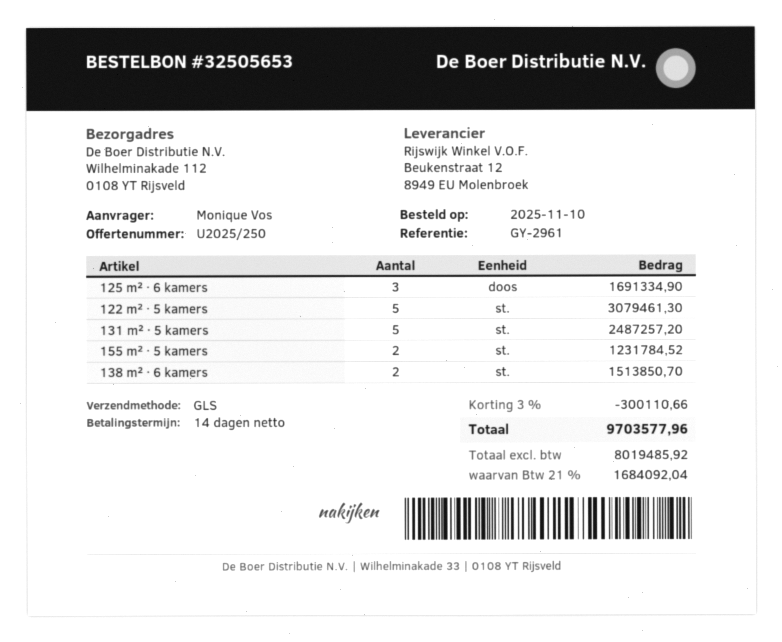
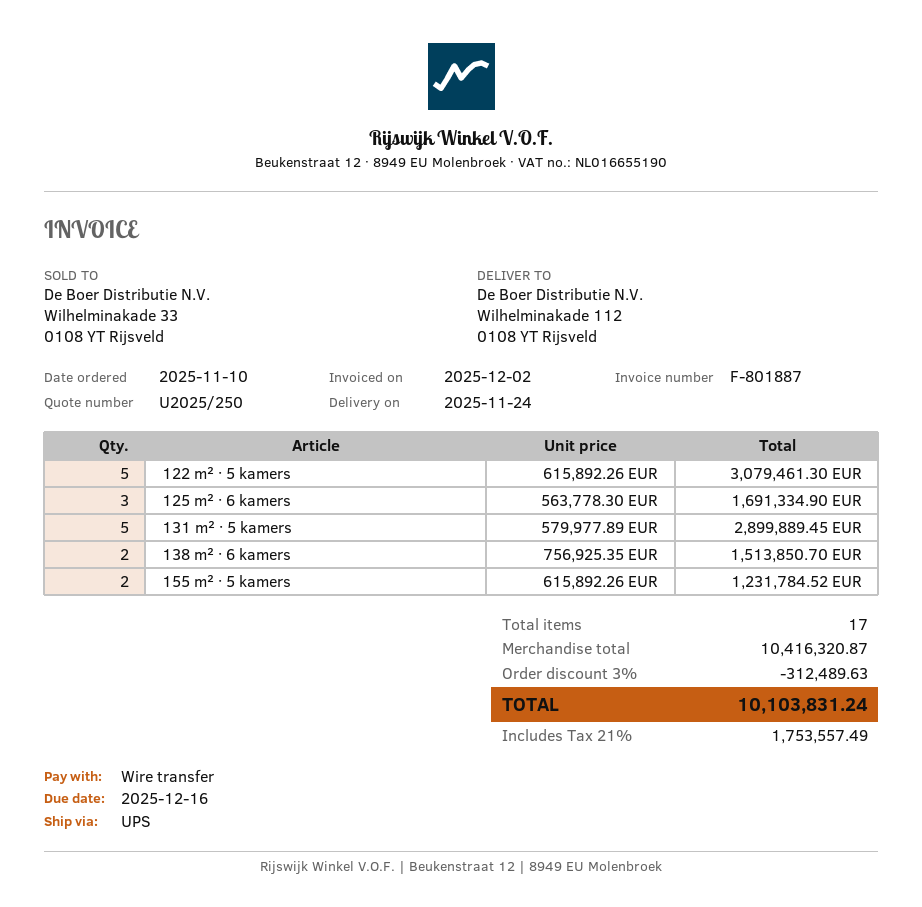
shipping method: GLS -> UPS
131 m² · 5 kamers: 5 for 2487257.20 -> 5 for 2899889.45
discount: 3% = 300110.66 -> 3% = 312489.63
tax: 21% = 1684092.04 -> 21% = 1753557.49
total: 9703577.96 -> 10103831.24

